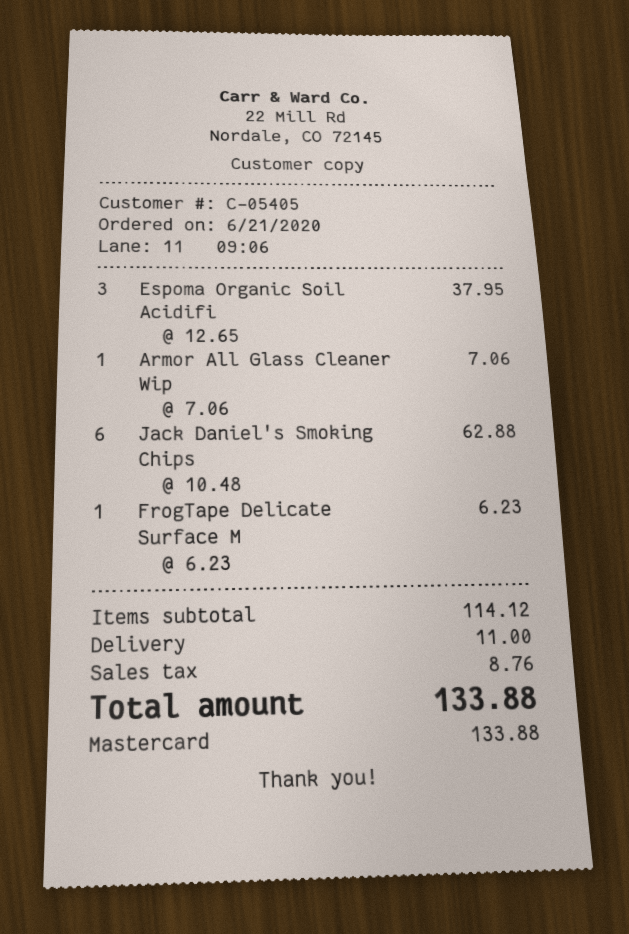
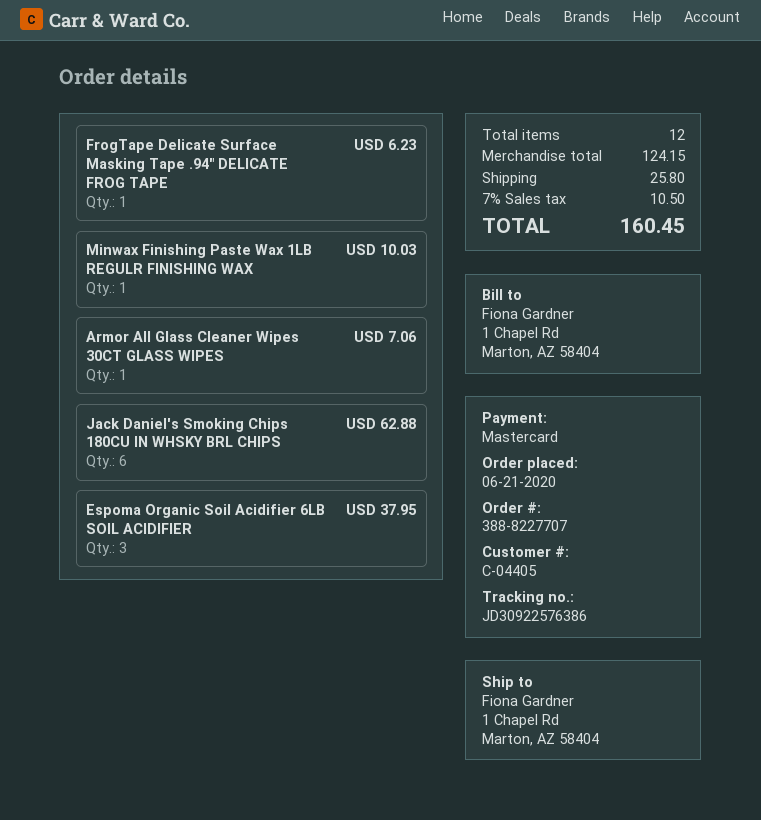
customer number: C-05405 -> C-04405
Minwax Finishing Paste Wax 1LB REGULR FINISHING WAX: none -> 1 for 10.03
subtotal: 114.12 -> 124.15
shipping: 11.00 -> 25.80
tax: 8.76 -> 10.50
total: 133.88 -> 160.45

